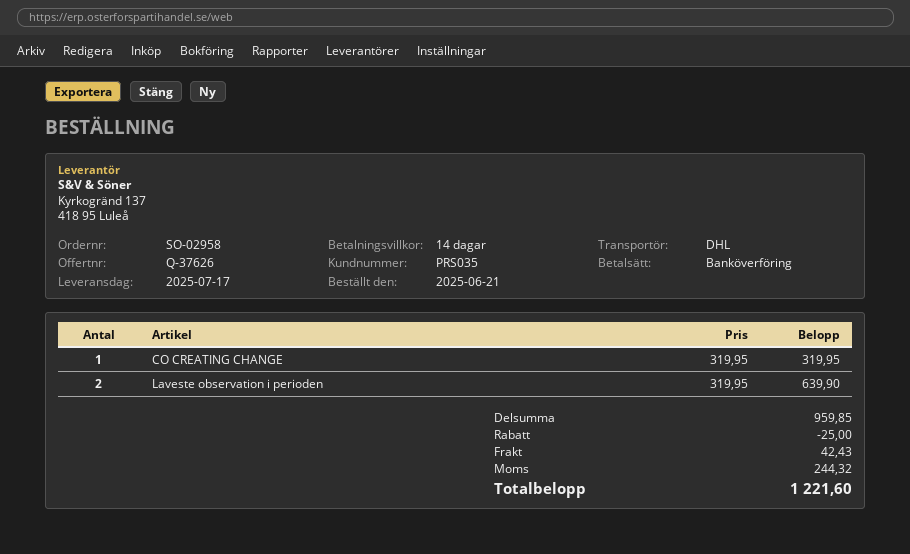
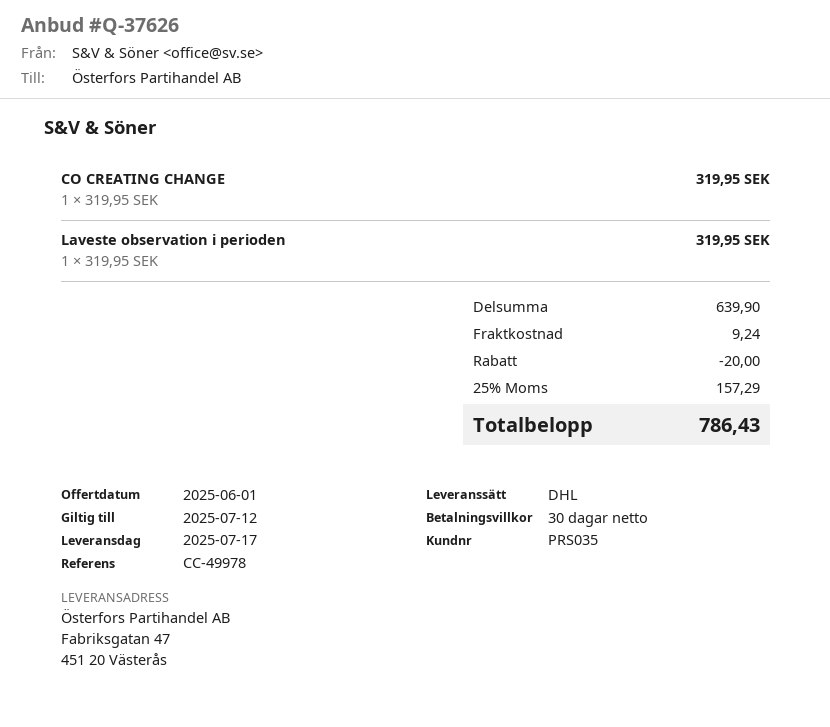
payment terms: 14 days -> 30 days
Laveste observation i perioden: 2 x 319.95 = 639.90 -> 1 x 319.95 = 319.95
subtotal: 959.85 -> 639.90
discount: 25.00 -> 20.00
shipping: 42.43 -> 9.24
tax: 244.32 -> 157.29
total: 1221.60 -> 786.43

